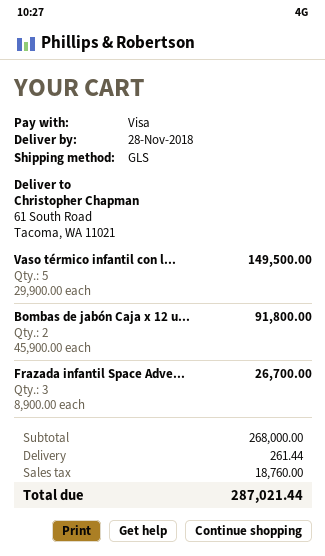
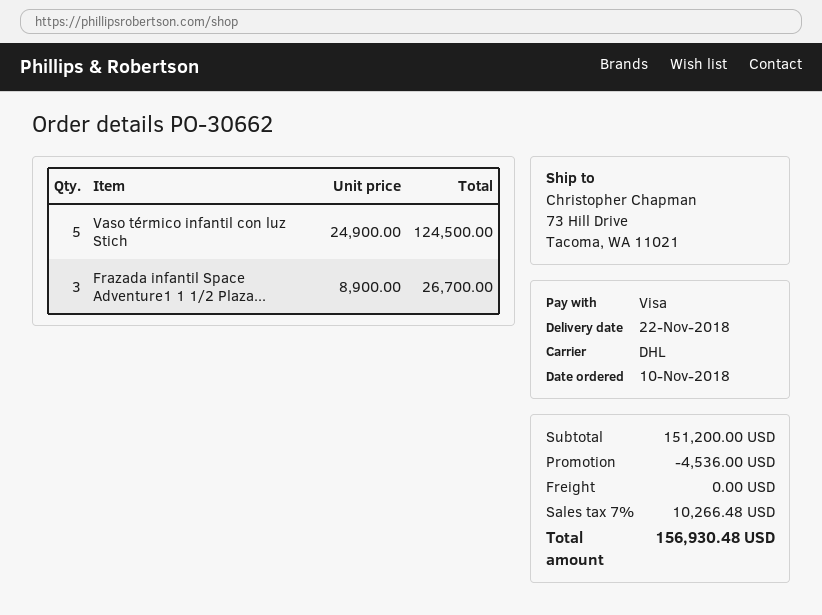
delivery date: 2018-11-28 -> 2018-11-22
shipping method: GLS -> DHL
ship to: 61 South Road, Tacoma, WA 11021 -> 73 Hill Drive, Tacoma, WA 11021
Vaso térmico infantil con l...: 5 x 29900.00 = 149500.00 -> 5 x 24900.00 = 124500.00
Bombas de jabón Caja x 12 u...: 2 x 45900.00 = 91800.00 -> none
subtotal: 268000.00 -> 151200.00
discount: none -> 4536.00
shipping: 261.44 -> 0.00
tax: 18760.00 -> 10266.48
total: 287021.44 -> 156930.48

